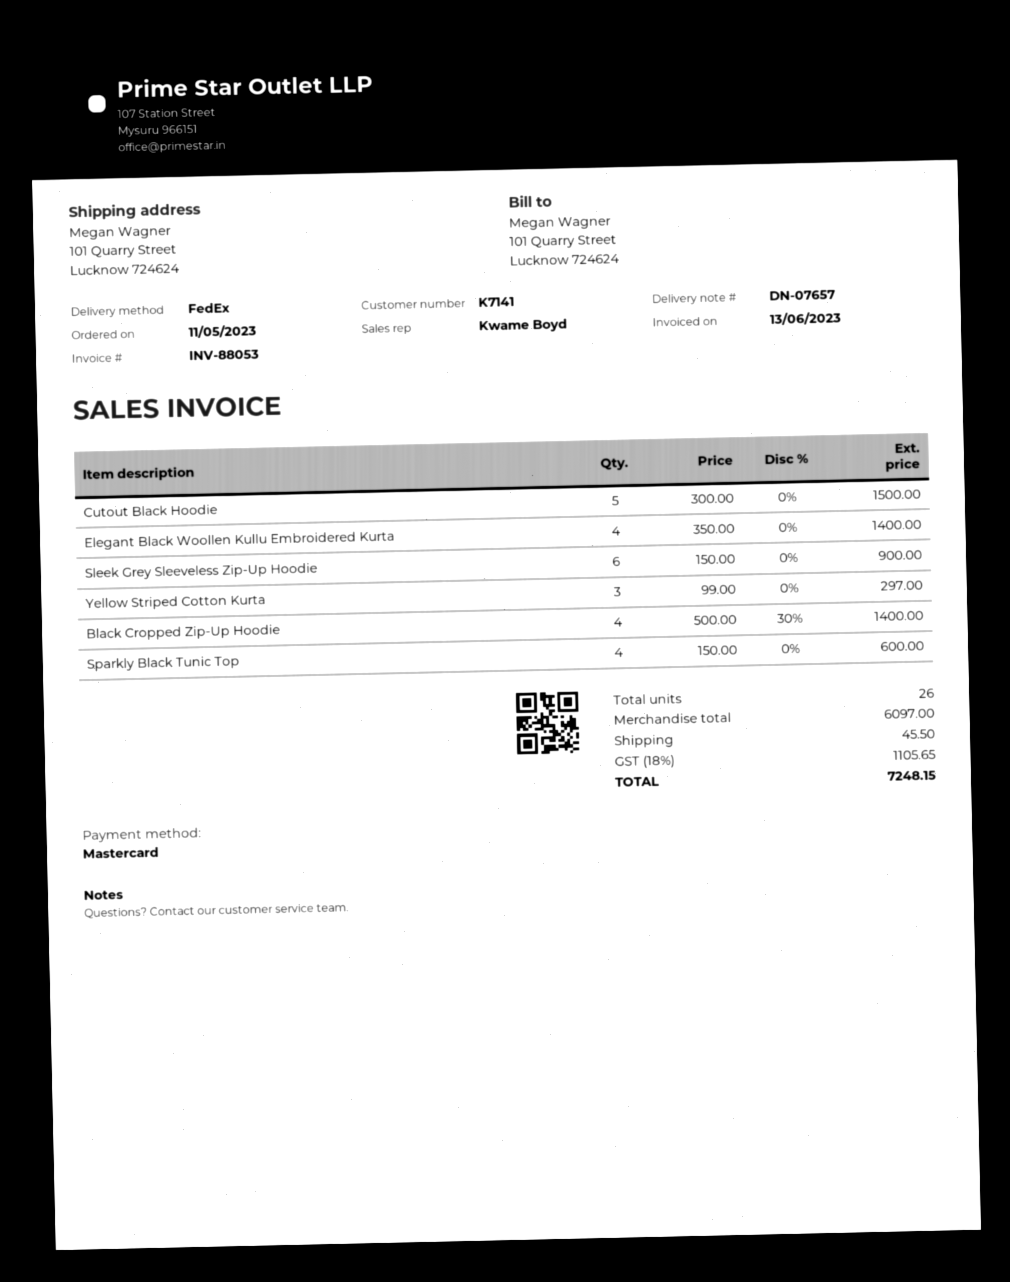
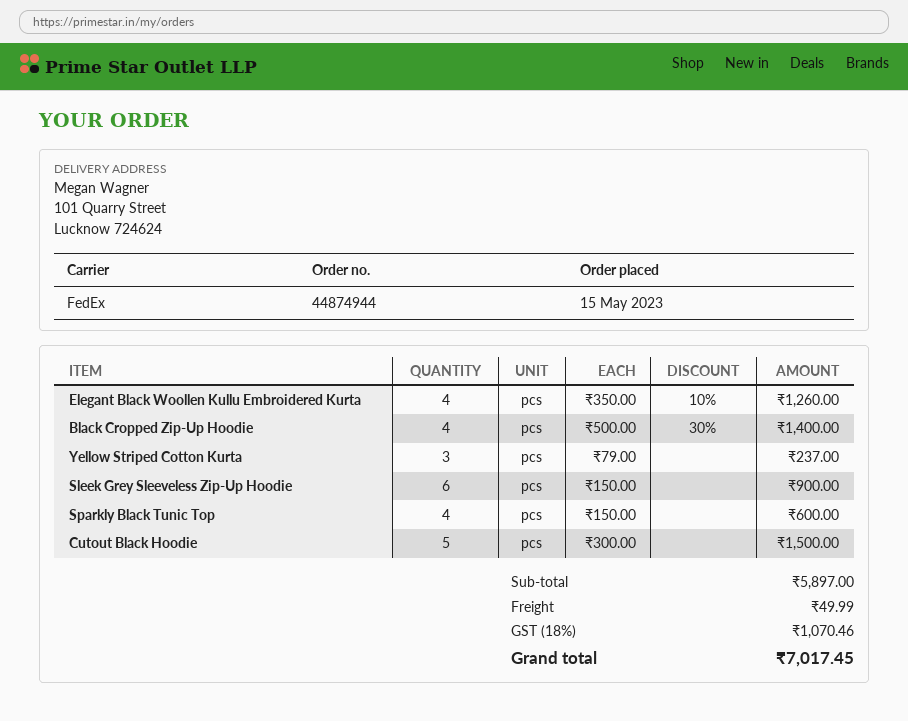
order date: 2023-05-11 -> 2023-05-15
Elegant Black Woollen Kullu Embroidered Kurta: 4 x 350.00 = 1400.00 -> 4 x 350.00 - 10% = 1260.00
Yellow Striped Cotton Kurta: 3 x 99.00 = 297.00 -> 3 x 79.00 = 237.00
subtotal: 6097.00 -> 5897.00
shipping: 45.50 -> 49.99
tax: 18% = 1105.65 -> 18% = 1070.46
total: 7248.15 -> 7017.45

